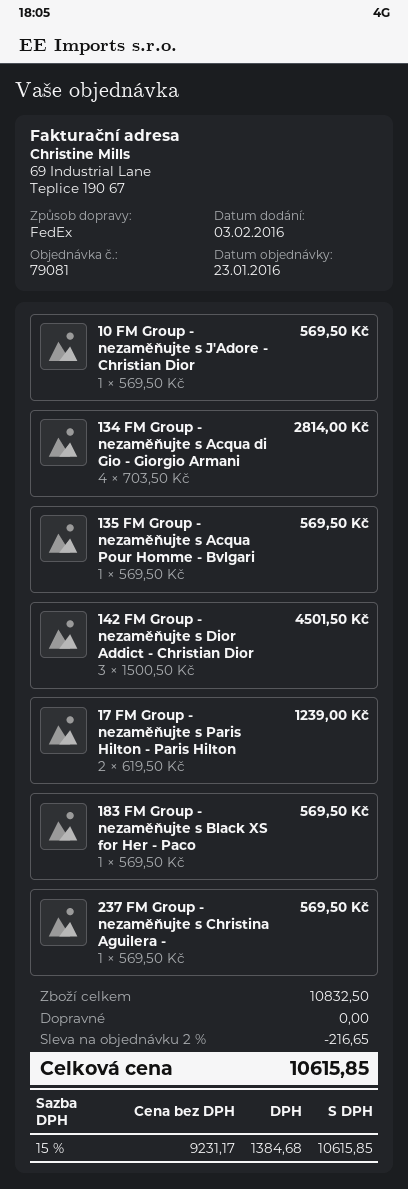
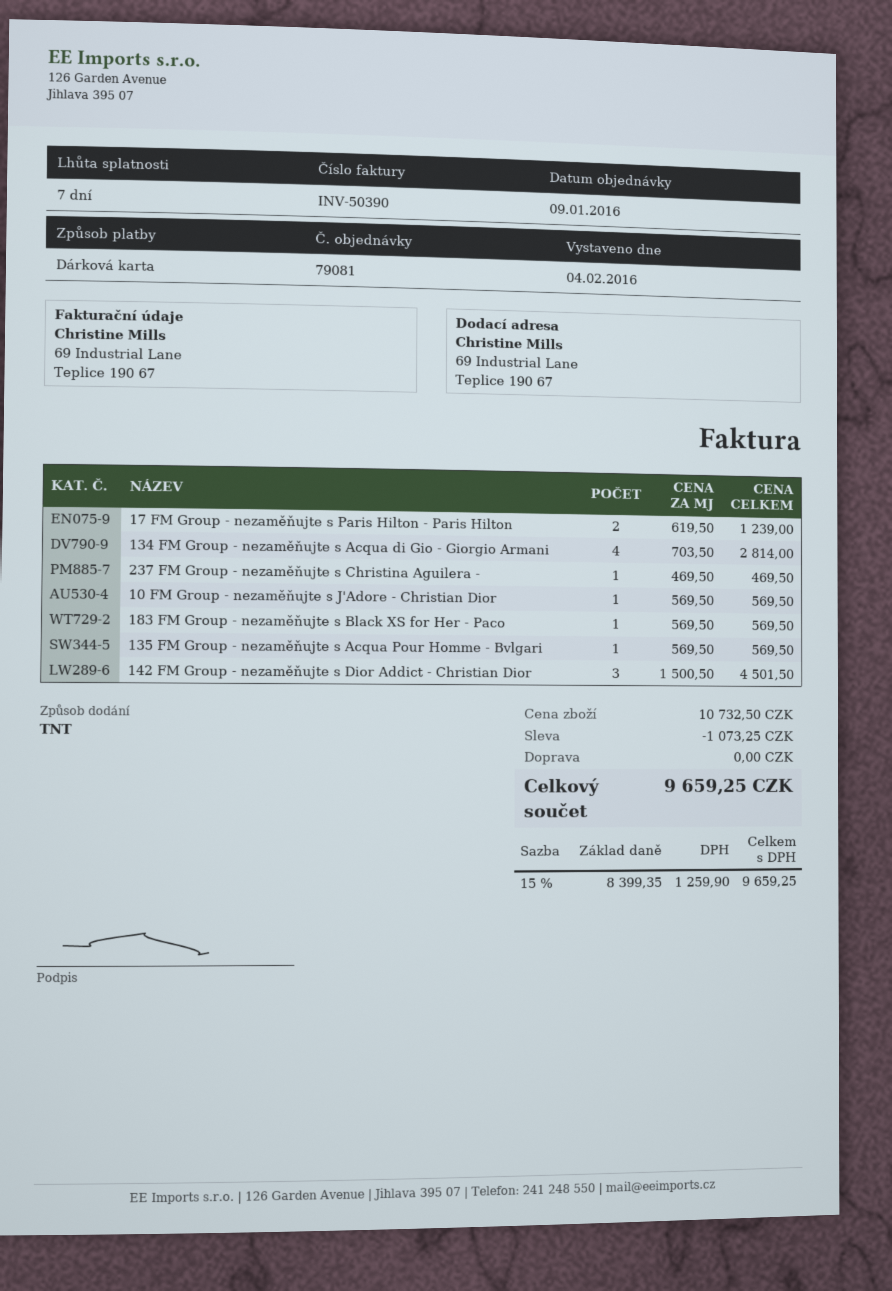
order date: 2016-01-23 -> 2016-01-09
shipping method: FedEx -> TNT
237 FM Group - nezaměňujte s Christina Aguilera -: 1 x 569.50 = 569.50 -> 1 x 469.50 = 469.50
subtotal: 10832.50 -> 10732.50
discount: 216.65 -> 1073.25
net: 9231.17 -> 8399.35
tax: 15% = 1384.68 -> 15% = 1259.90
total: 10615.85 -> 9659.25

